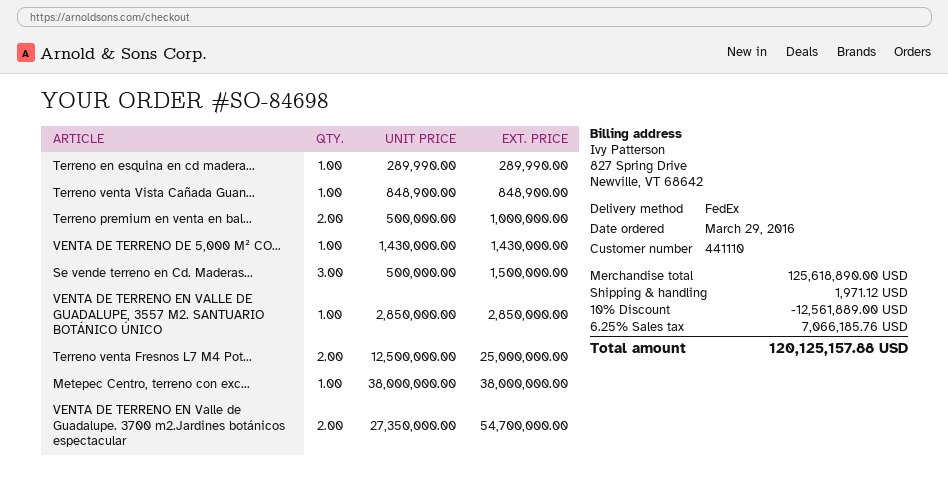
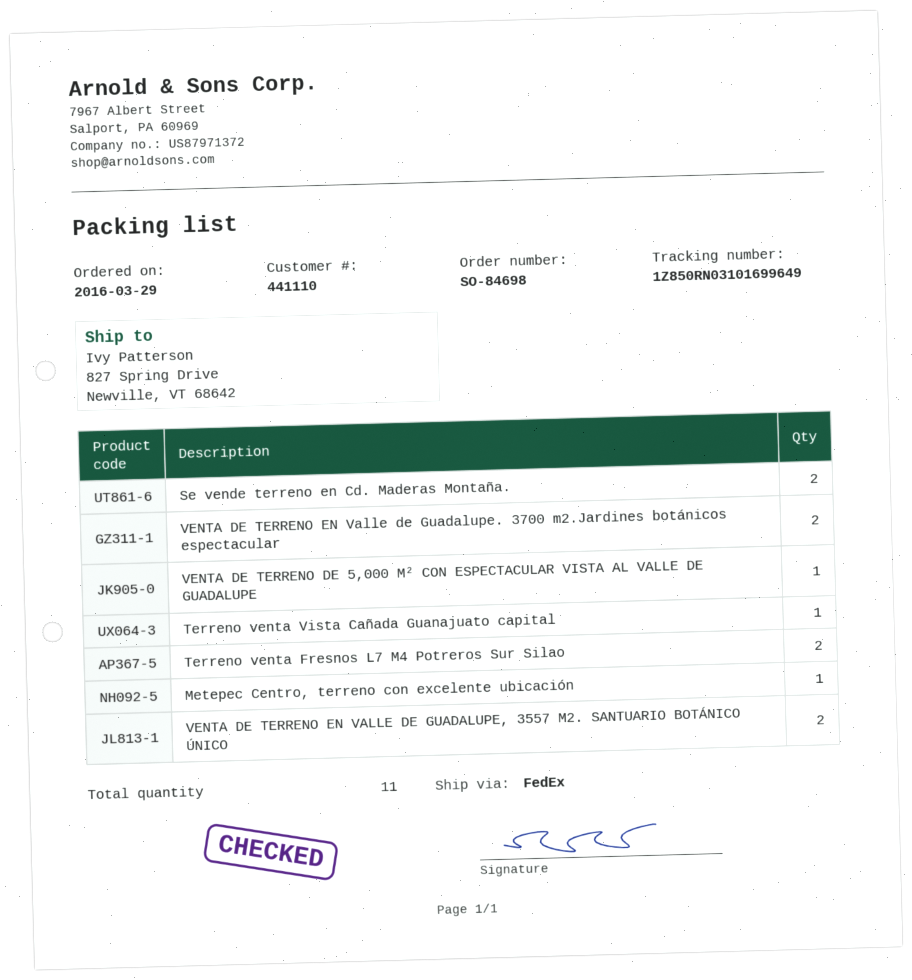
Terreno en esquina en cd madera...: 1 -> none
Terreno premium en venta en bal...: 2 -> none
Se vende terreno en Cd. Maderas...: 3 -> 2
VENTA DE TERRENO EN VALLE DE GUADALUPE, 3557 M2. SANTUARIO BOTÁNICO ÚNICO: 1 -> 2

